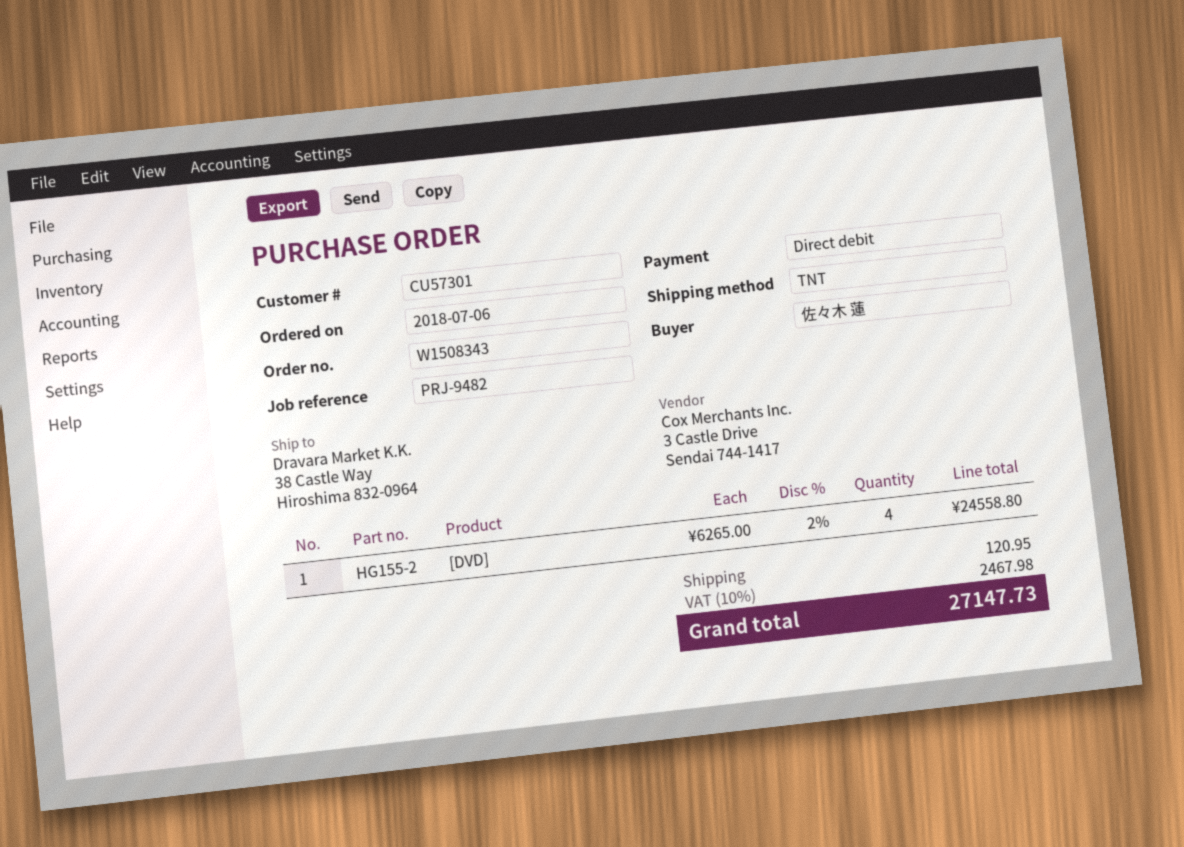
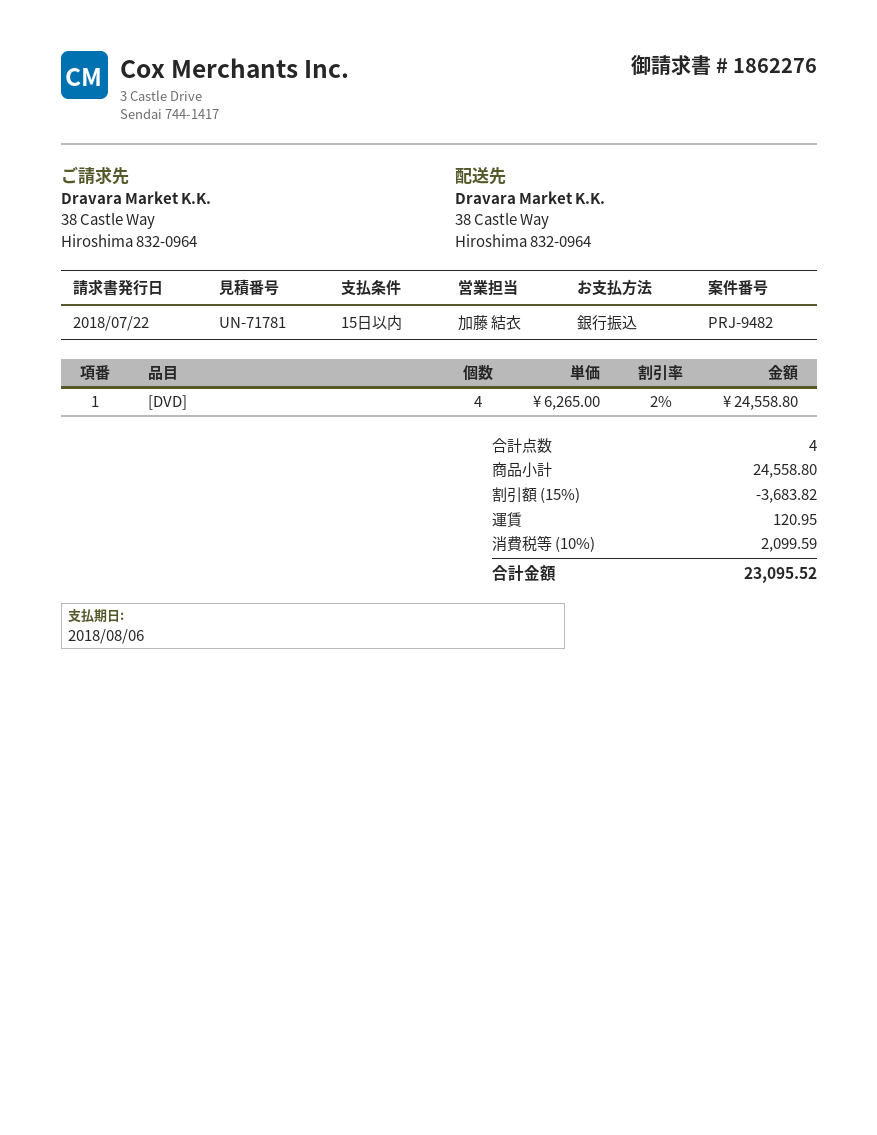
payment method: direct debit -> bank transfer
discount: none -> 15% = 3683.82
tax: 10% = 2467.98 -> 10% = 2099.59
total: 27147.73 -> 23095.52

